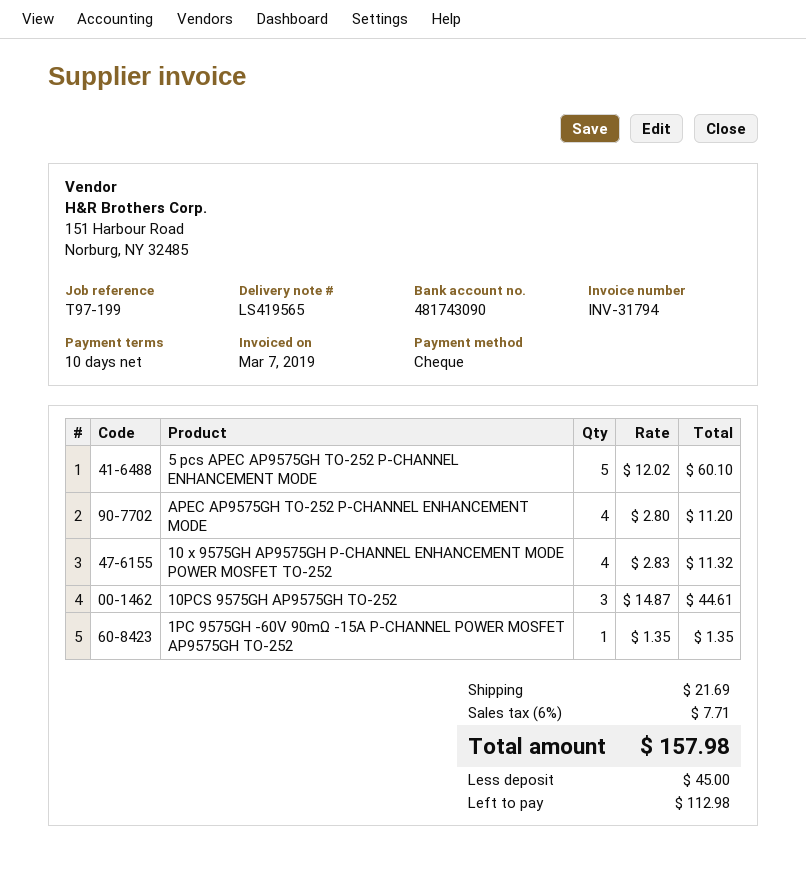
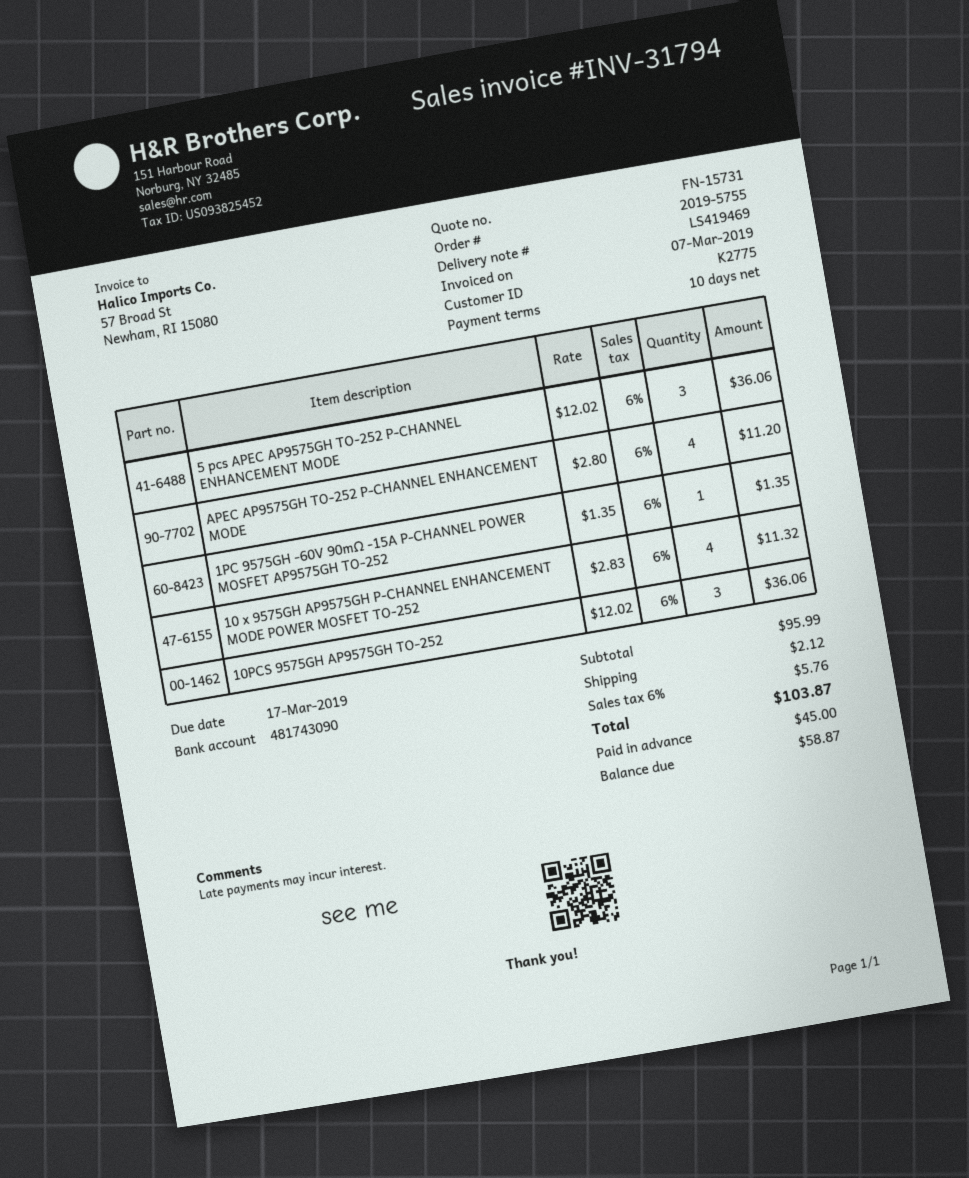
delivery note number: LS419565 -> LS419469
5 pcs APEC AP9575GH TO-252 P-CHANNEL ENHANCEMENT MODE: 5 x 12.02 = 60.10 -> 3 x 12.02 = 36.06
10PCS 9575GH AP9575GH TO-252: 3 x 14.87 = 44.61 -> 3 x 12.02 = 36.06
shipping: 21.69 -> 2.12
tax: 6% = 7.71 -> 6% = 5.76
total: 157.98 -> 103.87
balance: 112.98 -> 58.87

